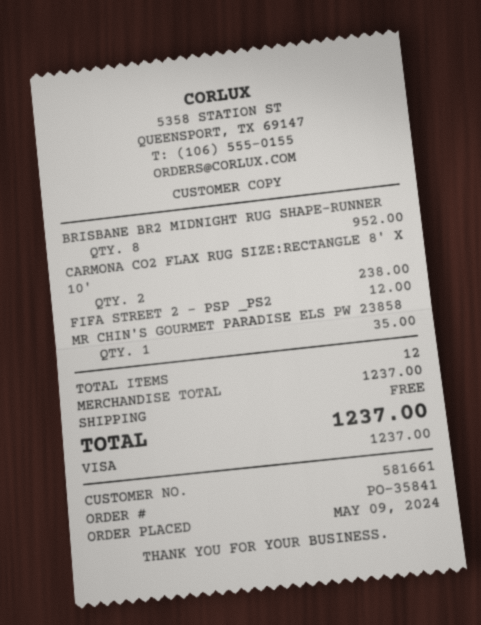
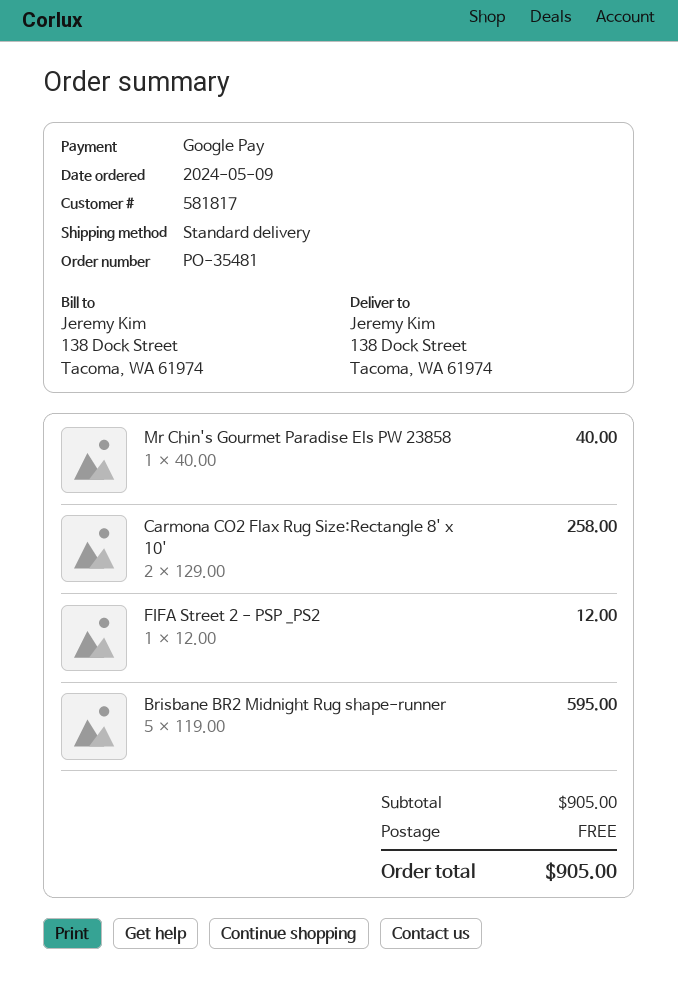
order number: PO-35841 -> PO-35481
customer number: 581661 -> 581817
payment method: Visa -> Google Pay
BRISBANE BR2 MIDNIGHT RUG SHAPE-RUNNER: 8 for 952.00 -> 5 for 595.00
CARMONA CO2 FLAX RUG SIZE:RECTANGLE 8' X 10': 2 for 238.00 -> 2 for 258.00
MR CHIN'S GOURMET PARADISE ELS PW 23858: 1 for 35.00 -> 1 for 40.00
subtotal: 1237.00 -> 905.00
total: 1237.00 -> 905.00

